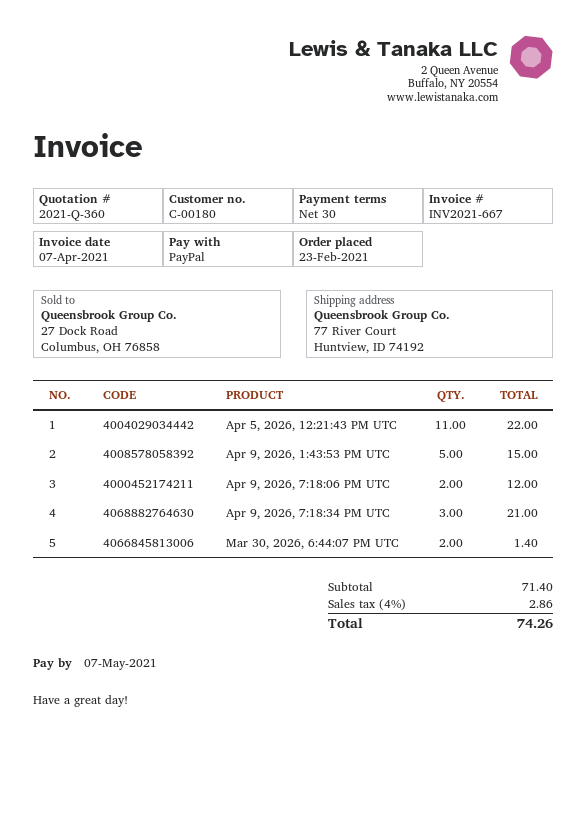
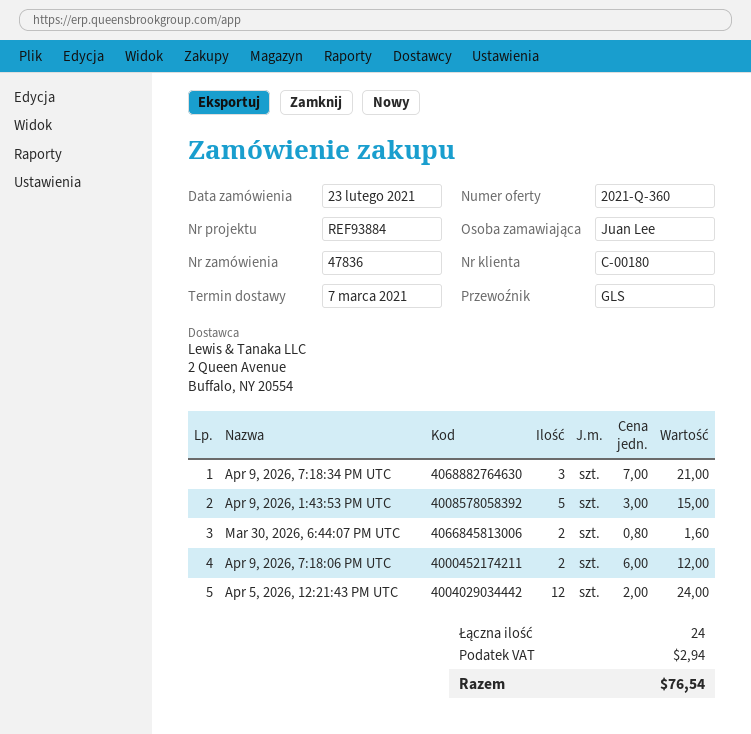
Apr 5, 2026, 12:21:43 PM UTC: 11 for 22.00 -> 12 for 24.00
Mar 30, 2026, 6:44:07 PM UTC: 2 for 1.40 -> 2 for 1.60
tax: 2.86 -> 2.94
total: 74.26 -> 76.54

